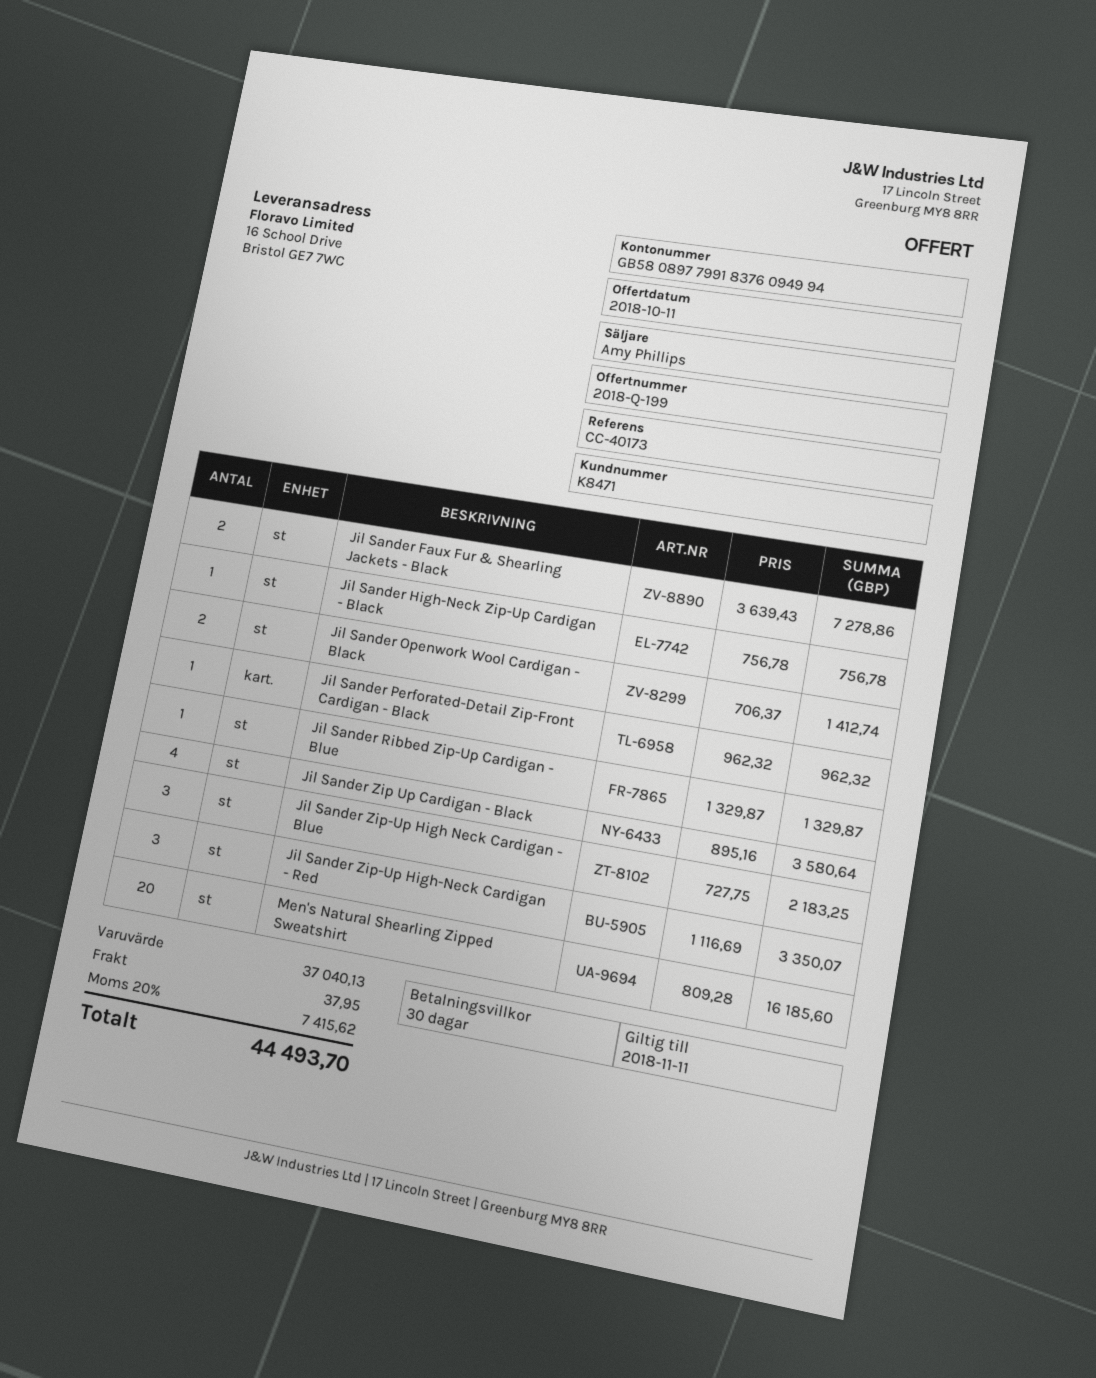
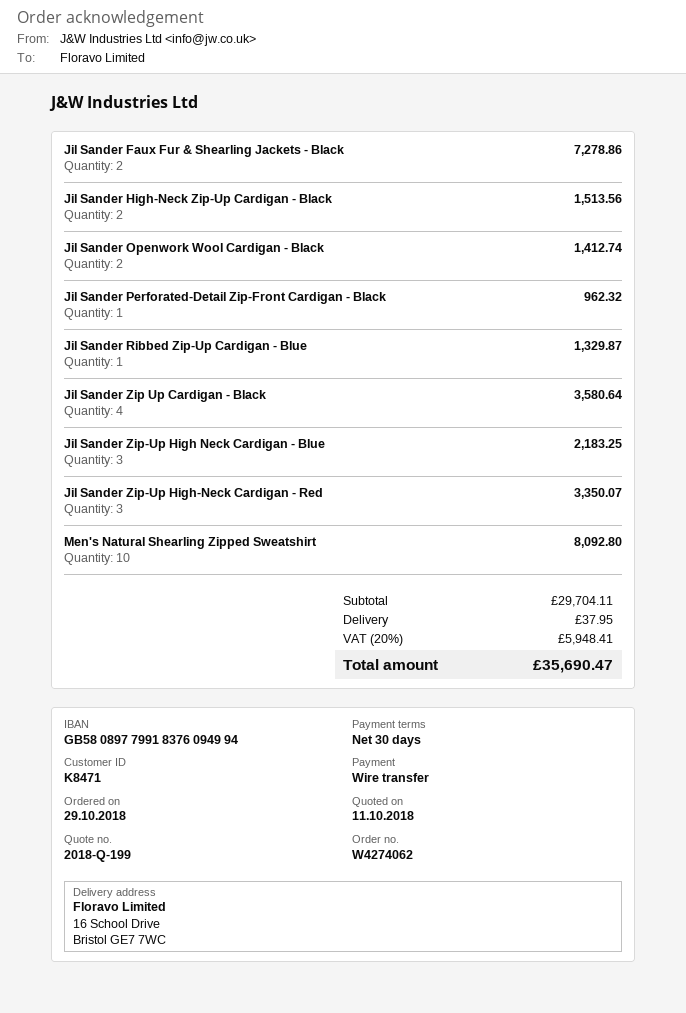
Jil Sander High-Neck Zip-Up Cardigan - Black: 1 for 756.78 -> 2 for 1513.56
Men's Natural Shearling Zipped Sweatshirt: 20 for 16185.60 -> 10 for 8092.80
subtotal: 37040.13 -> 29704.11
tax: 20% = 7415.62 -> 20% = 5948.41
total: 44493.70 -> 35690.47

